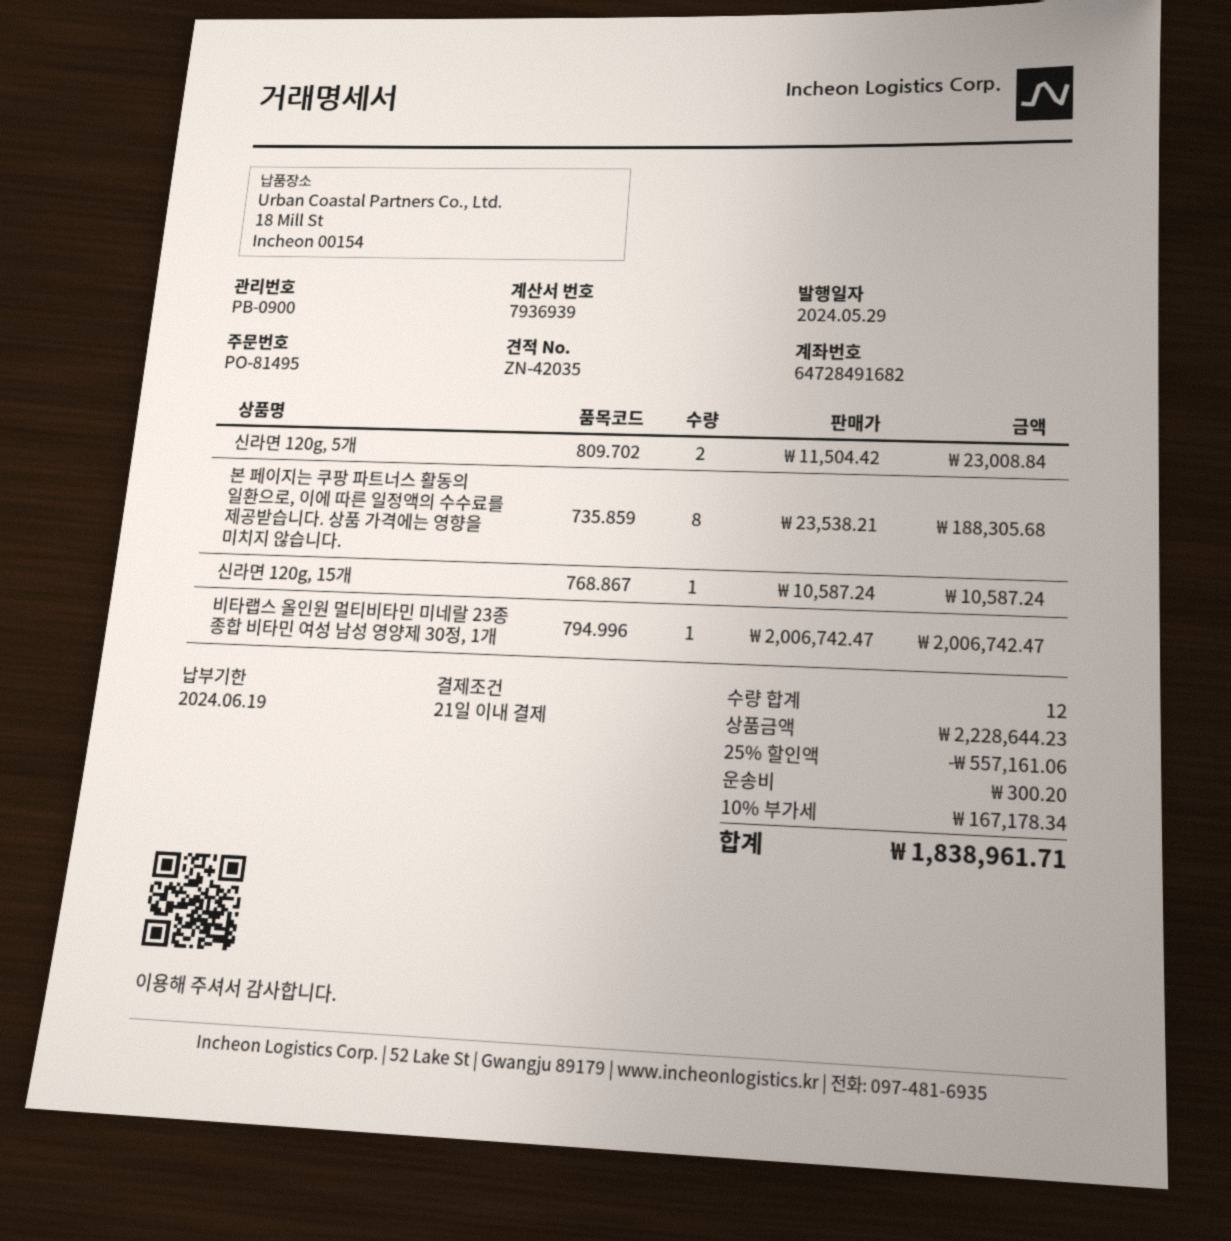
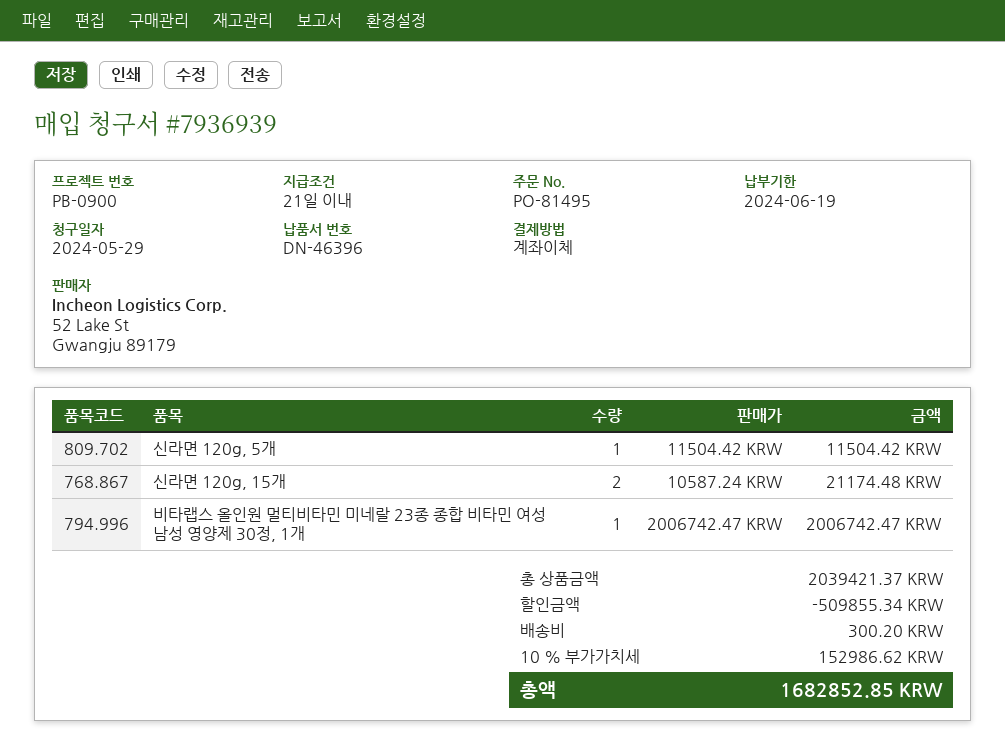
신라면 120g, 5개: 2 x 11504.42 = 23008.84 -> 1 x 11504.42 = 11504.42
본 페이지는 쿠팡 파트너스 활동의 일환으로, 이에 따른 일정액의 수수료를 제공받습니다. 상품 가격에는 영향을 미치지 않습니다.: 8 x 23538.21 = 188305.68 -> none
신라면 120g, 15개: 1 x 10587.24 = 10587.24 -> 2 x 10587.24 = 21174.48
subtotal: 2228644.23 -> 2039421.37
discount: 557161.06 -> 509855.34
tax: 10% = 167178.34 -> 10% = 152986.62
total: 1838961.71 -> 1682852.85

